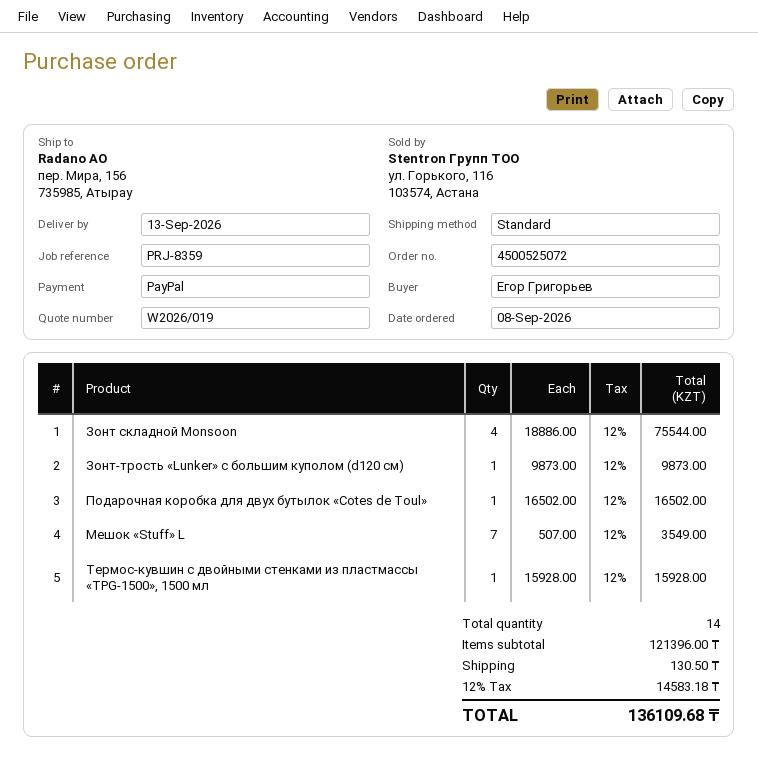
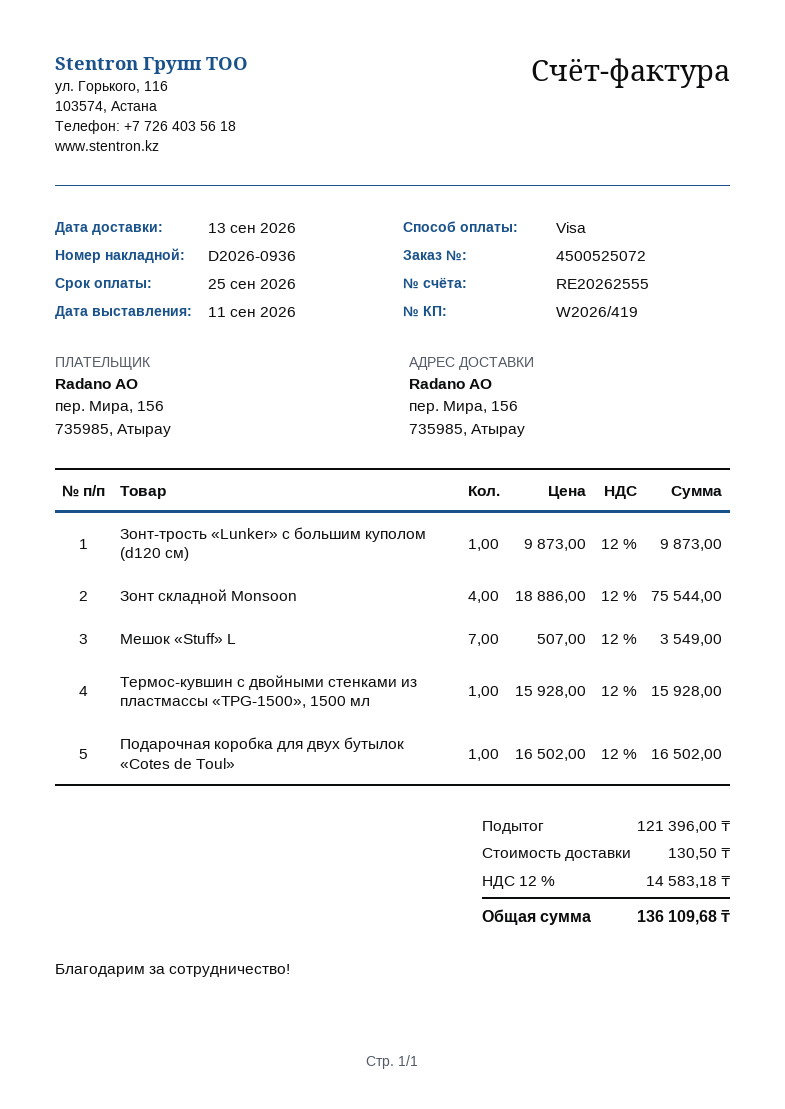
quote number: W2026/019 -> W2026/419
payment method: PayPal -> Visa

